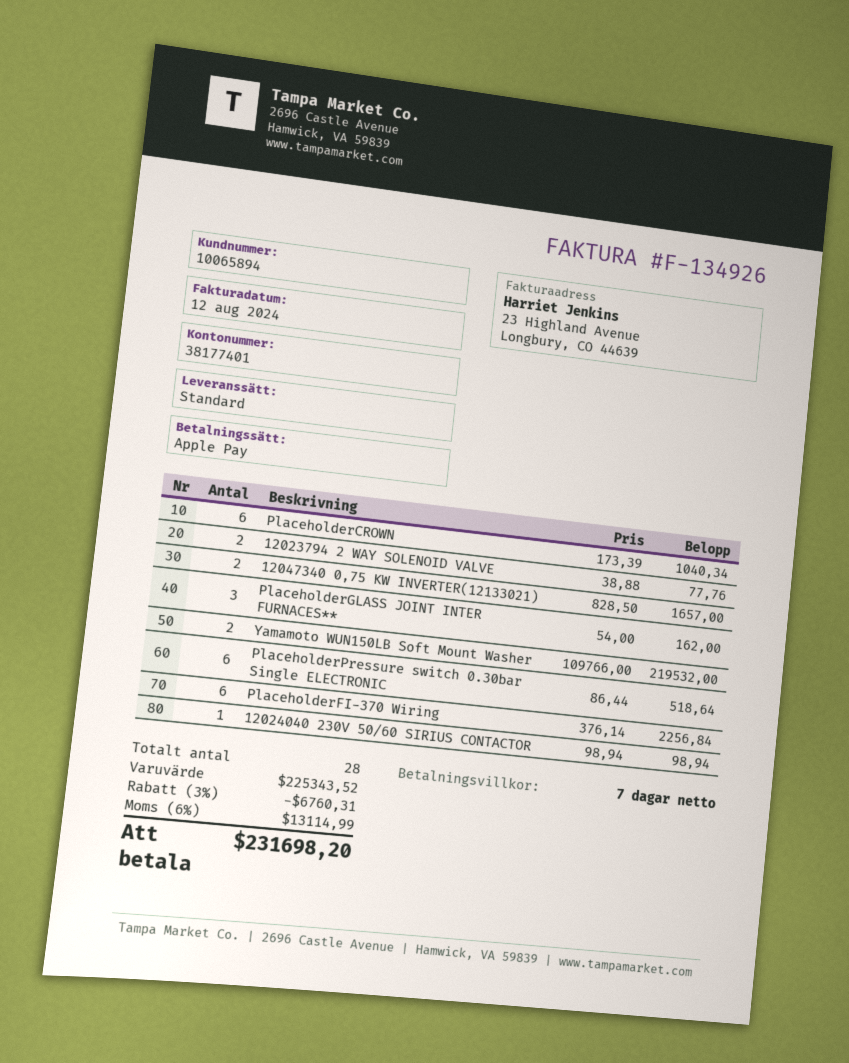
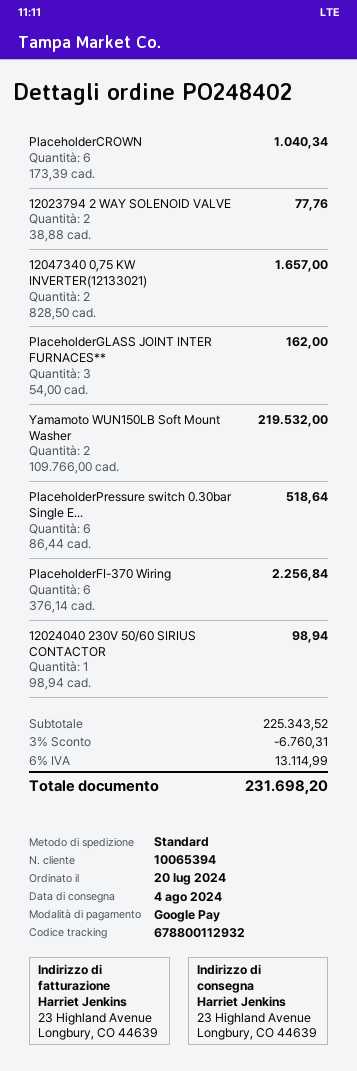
customer number: 10065894 -> 10065394
payment method: Apple Pay -> Google Pay

